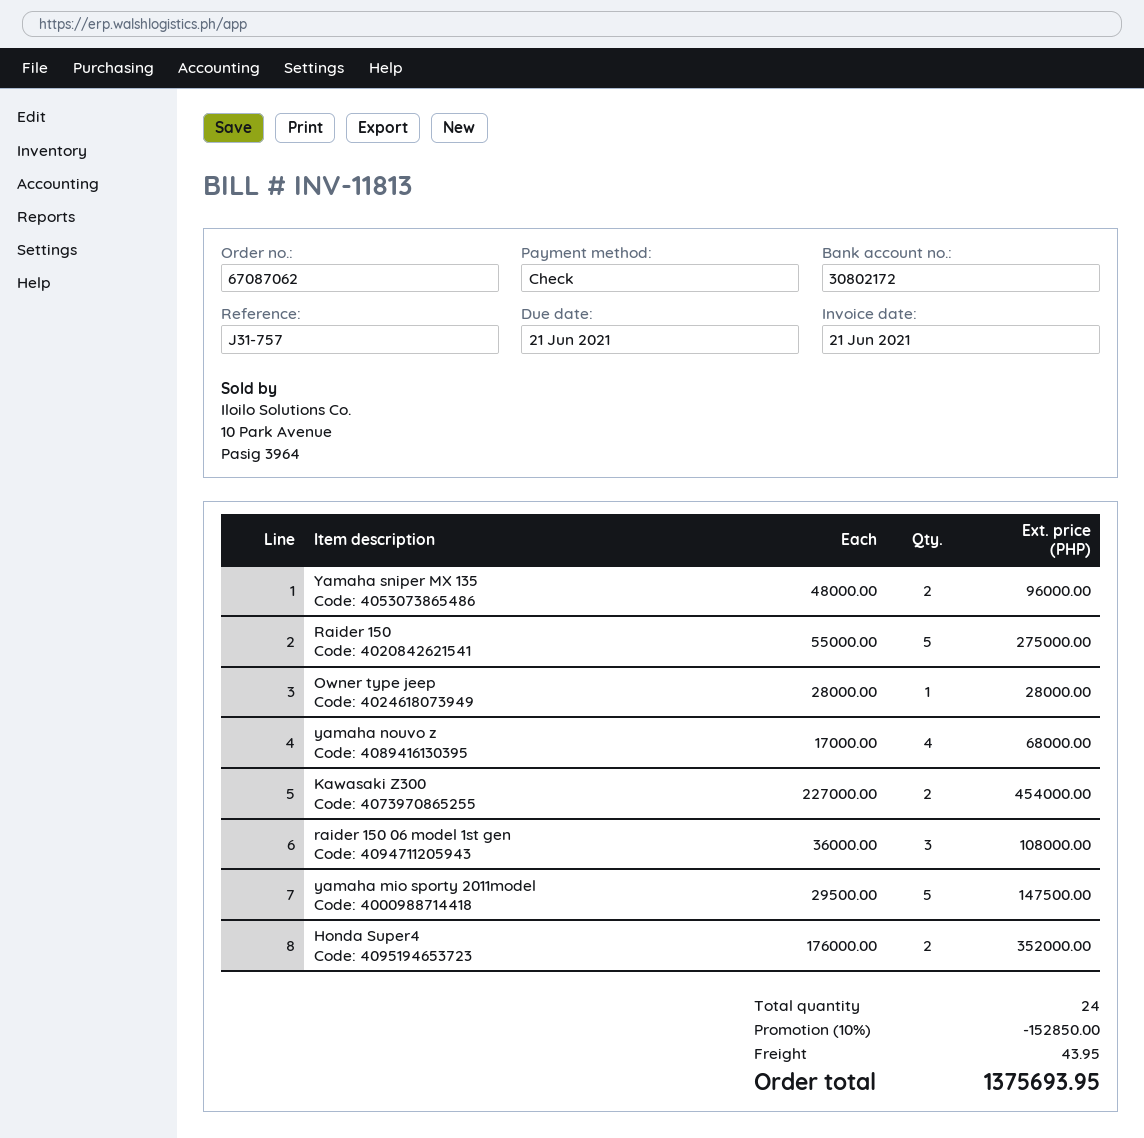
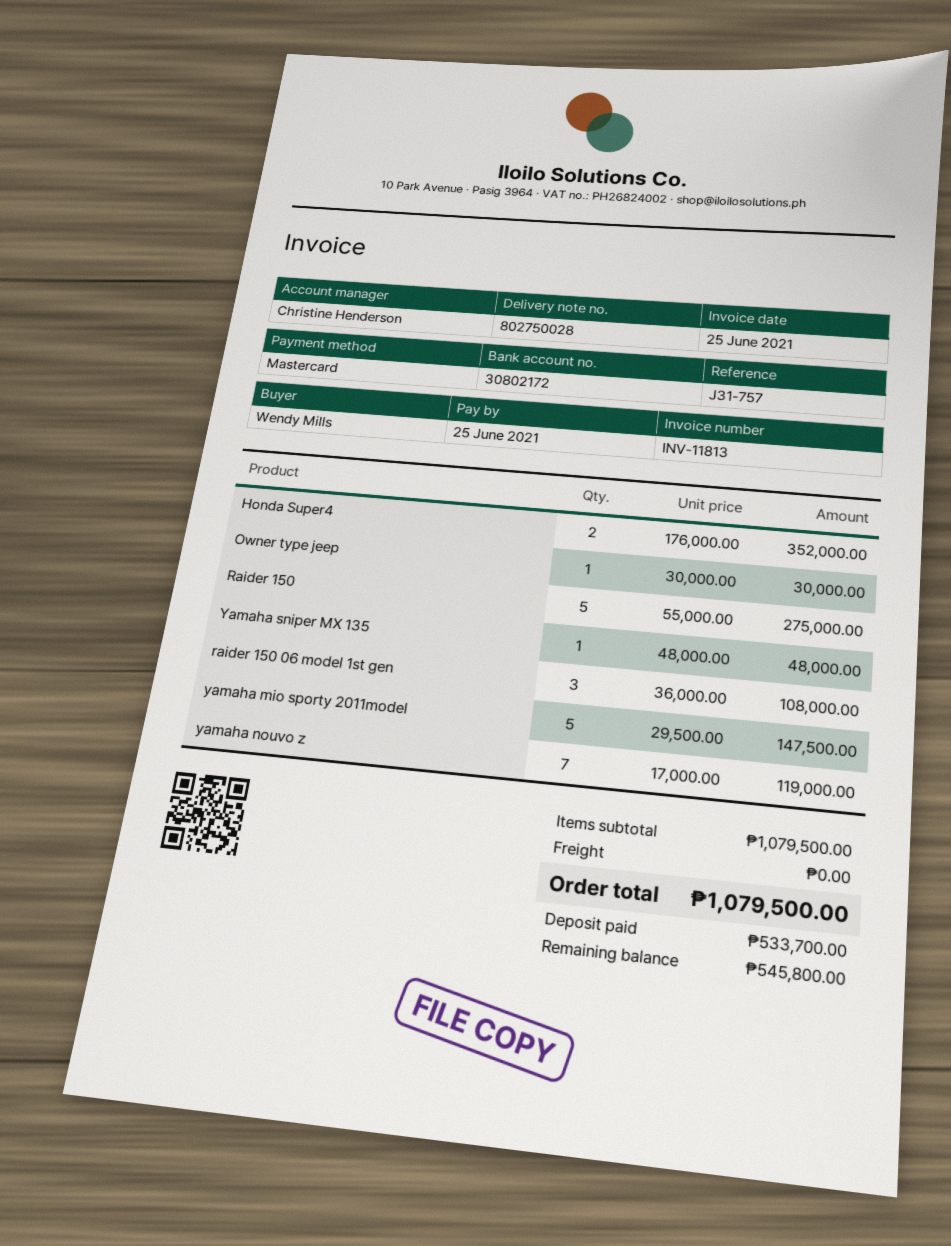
invoice date: 2021-06-21 -> 2021-06-25
due date: 2021-06-21 -> 2021-06-25
payment method: cheque -> Mastercard
Yamaha sniper MX 135: 2 x 48000.00 = 96000.00 -> 1 x 48000.00 = 48000.00
Owner type jeep: 1 x 28000.00 = 28000.00 -> 1 x 30000.00 = 30000.00
yamaha nouvo z: 4 x 17000.00 = 68000.00 -> 7 x 17000.00 = 119000.00
Kawasaki Z300: 2 x 227000.00 = 454000.00 -> none
discount: 10% = 152850.00 -> none
shipping: 43.95 -> 0.00
total: 1375693.95 -> 1079500.00

